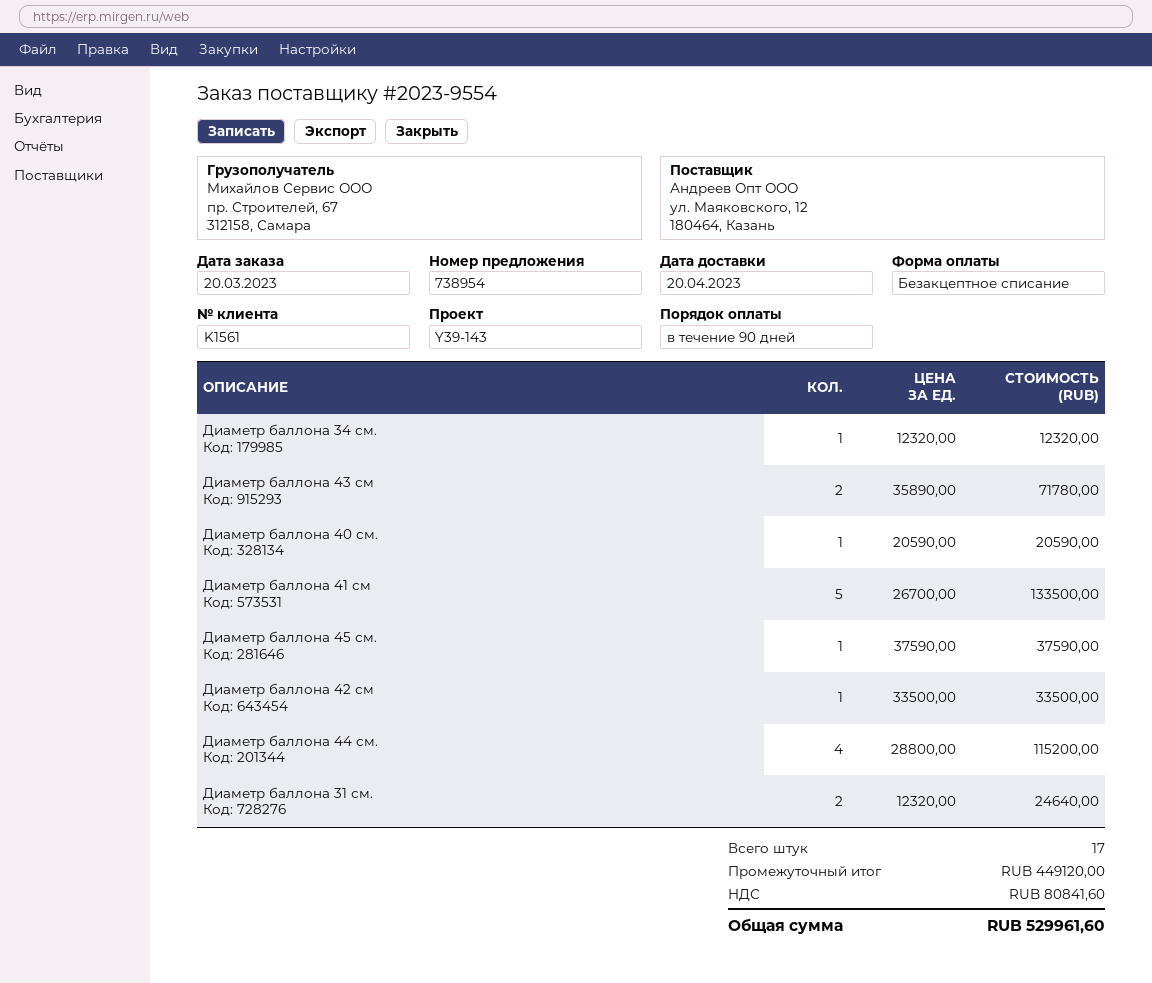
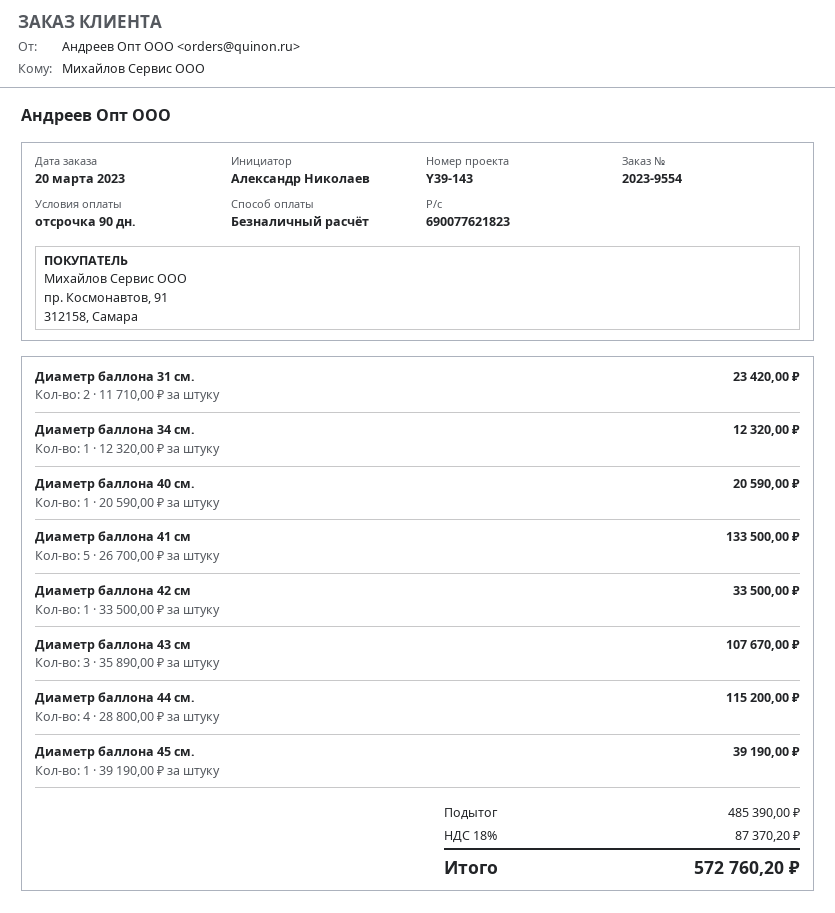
payment method: direct debit -> bank transfer
Диаметр баллона 43 см: 2 x 35890.00 = 71780.00 -> 3 x 35890.00 = 107670.00
Диаметр баллона 45 см.: 1 x 37590.00 = 37590.00 -> 1 x 39190.00 = 39190.00
Диаметр баллона 31 см.: 2 x 12320.00 = 24640.00 -> 2 x 11710.00 = 23420.00
subtotal: 449120.00 -> 485390.00
tax: 80841.60 -> 87370.20
total: 529961.60 -> 572760.20

